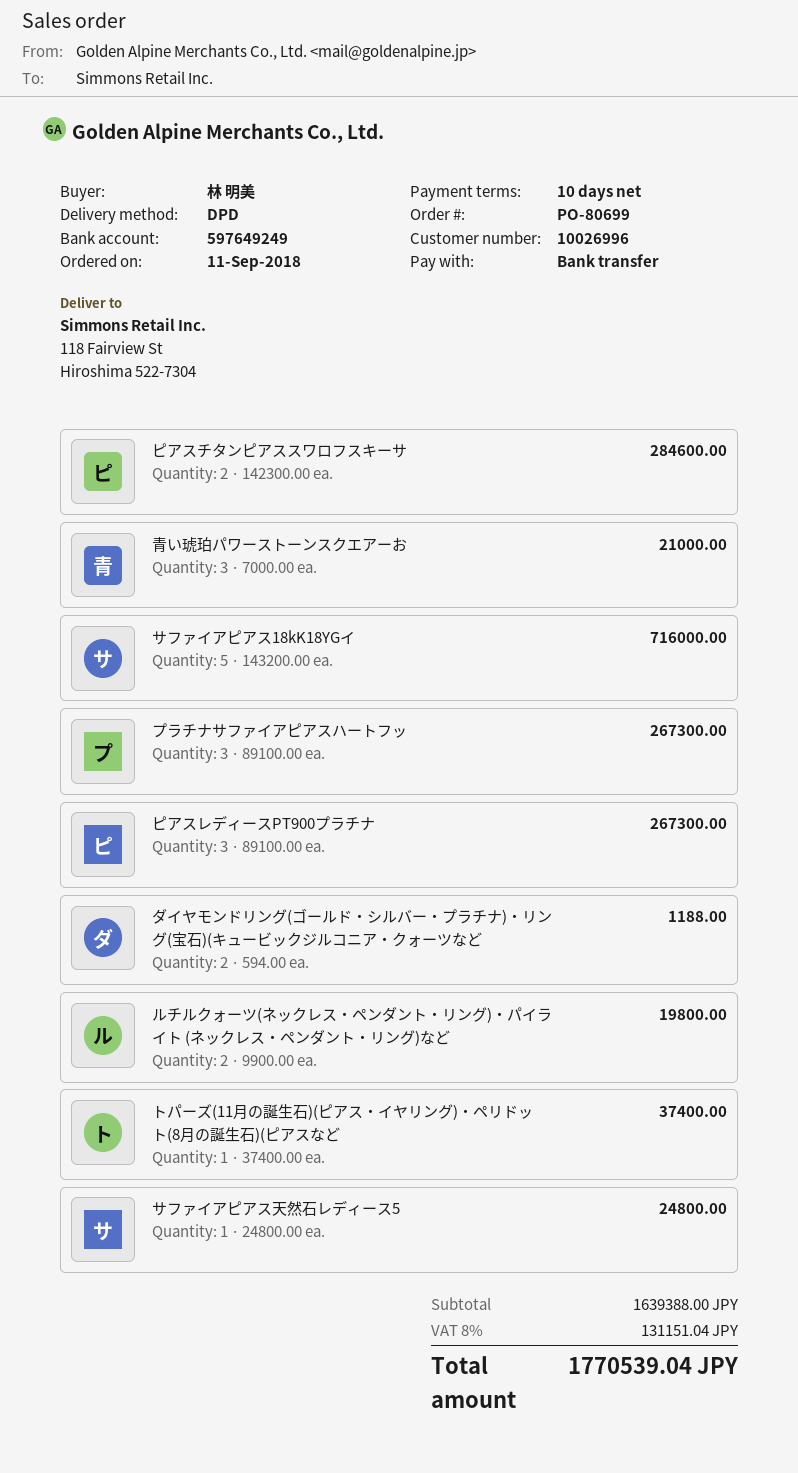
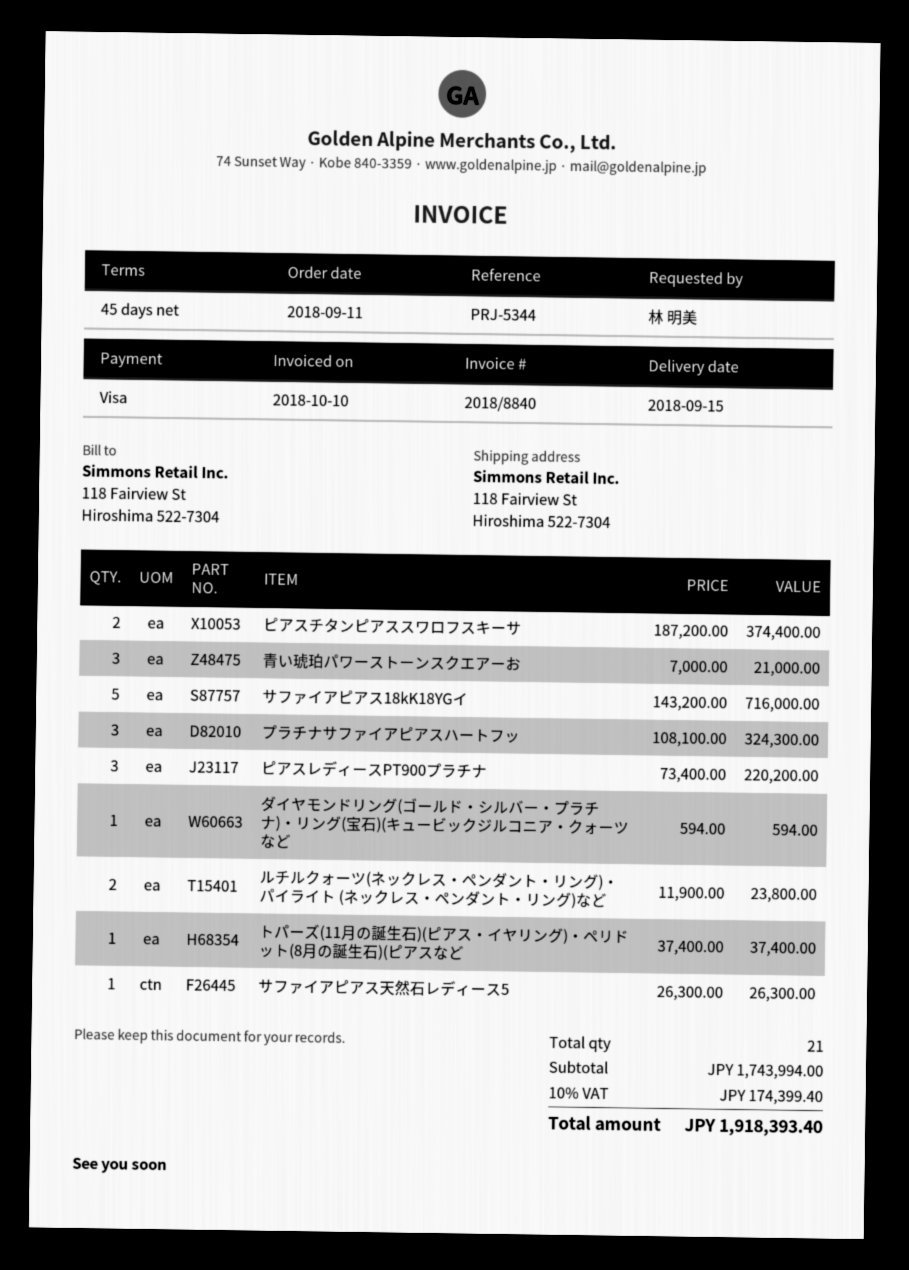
payment terms: 10 days -> 45 days
payment method: bank transfer -> Visa
ピアスチタンピアススワロフスキーサ: 2 x 142300.00 = 284600.00 -> 2 x 187200.00 = 374400.00
プラチナサファイアピアスハートフッ: 3 x 89100.00 = 267300.00 -> 3 x 108100.00 = 324300.00
ピアスレディースPT900プラチナ: 3 x 89100.00 = 267300.00 -> 3 x 73400.00 = 220200.00
ダイヤモンドリング(ゴールド・シルバー・プラチナ)・リング(宝石)(キュービックジルコニア・クォーツなど: 2 x 594.00 = 1188.00 -> 1 x 594.00 = 594.00
ルチルクォーツ(ネックレス・ペンダント・リング)・パイライト (ネックレス・ペンダント・リング)など: 2 x 9900.00 = 19800.00 -> 2 x 11900.00 = 23800.00
サファイアピアス天然石レディース5: 1 x 24800.00 = 24800.00 -> 1 x 26300.00 = 26300.00
subtotal: 1639388.00 -> 1743994.00
tax: 8% = 131151.04 -> 10% = 174399.40
total: 1770539.04 -> 1918393.40

